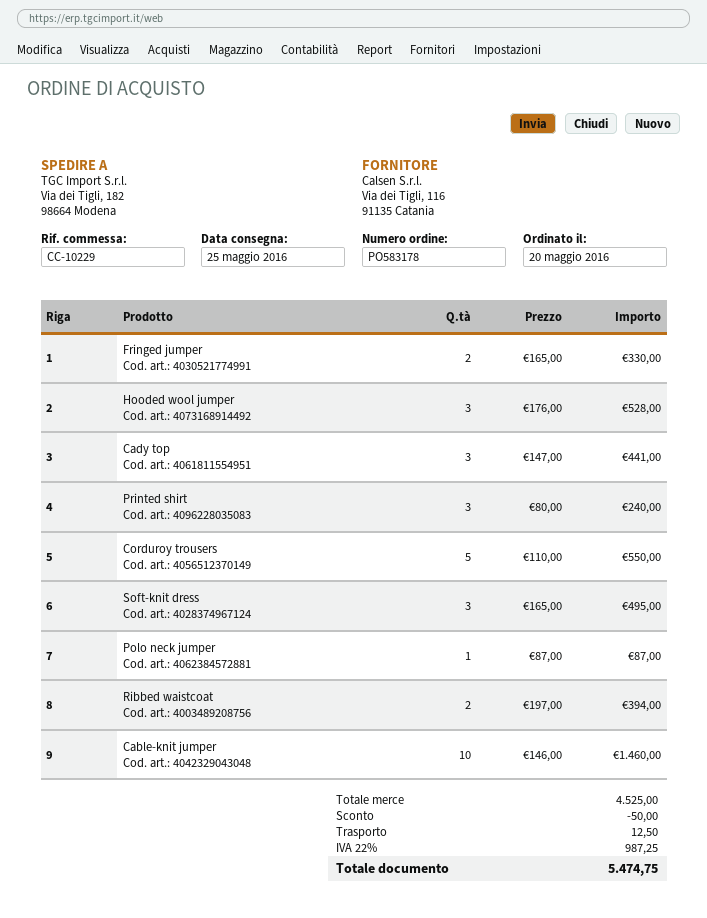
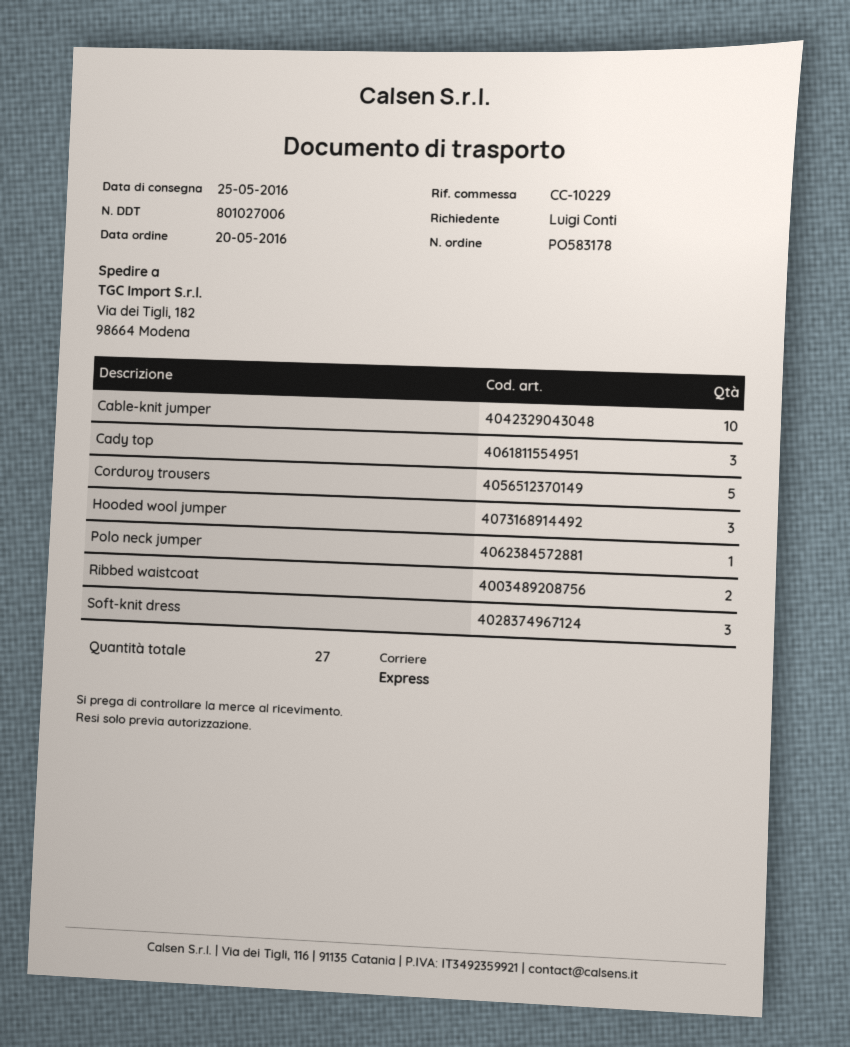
Fringed jumper: 2 -> none
Printed shirt: 3 -> none

